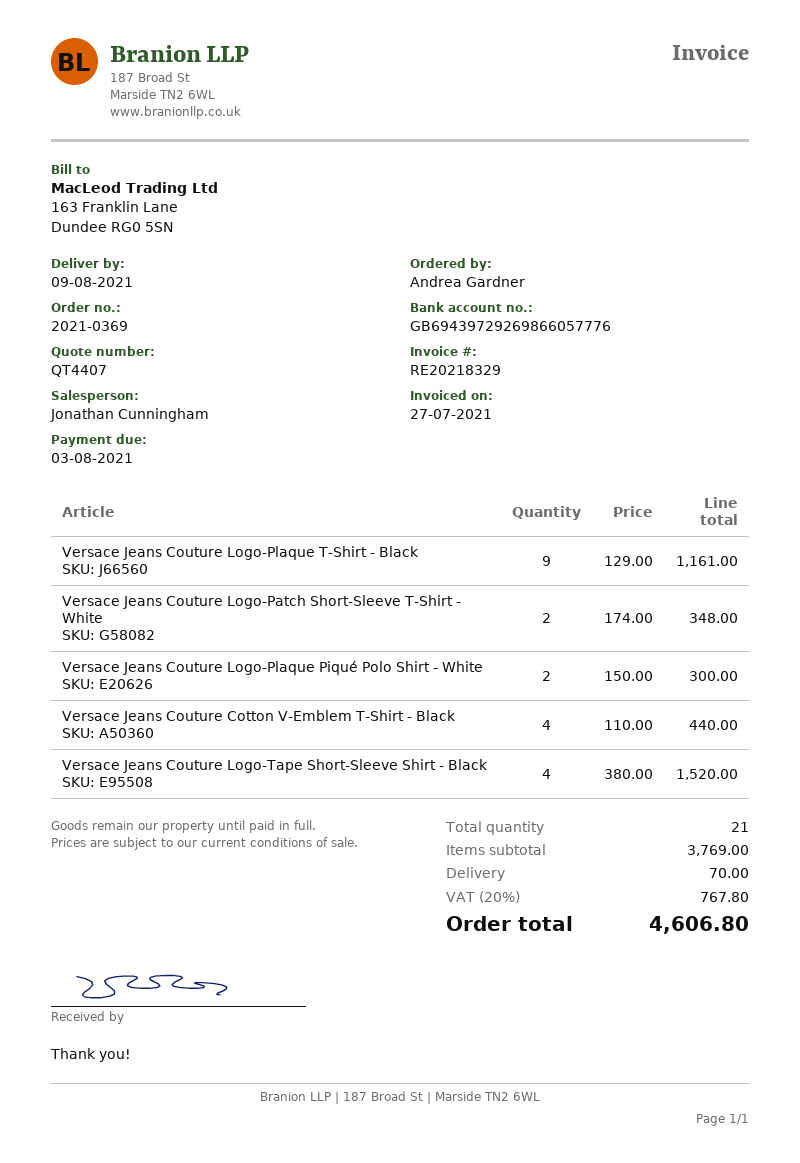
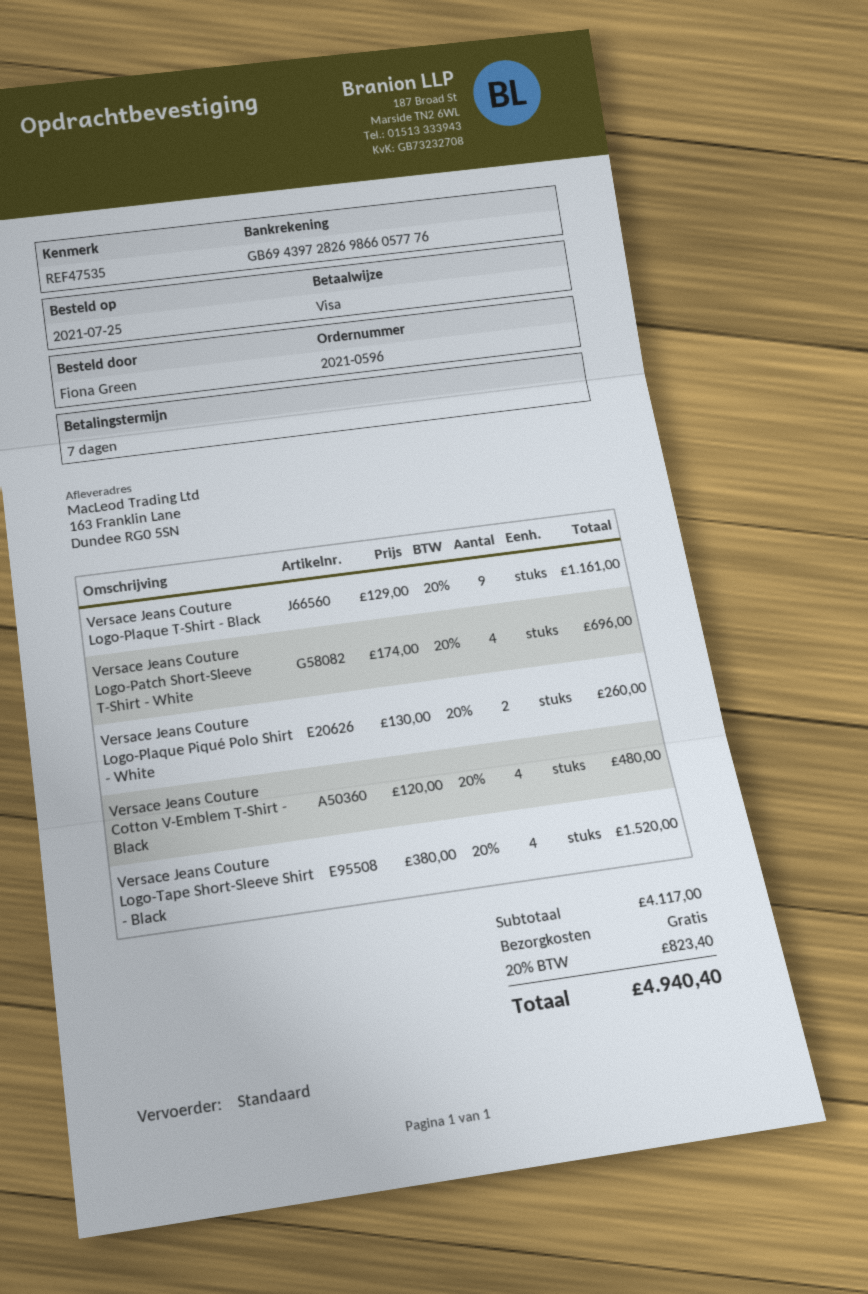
order number: 2021-0369 -> 2021-0596
ordered by: Andrea Gardner -> Fiona Green
bank account: GB69439729269866057776 -> GB69439728269866057776
Versace Jeans Couture Logo-Patch Short-Sleeve T-Shirt - White: 2 x 174.00 = 348.00 -> 4 x 174.00 = 696.00
Versace Jeans Couture Logo-Plaque Piqué Polo Shirt - White: 2 x 150.00 = 300.00 -> 2 x 130.00 = 260.00
Versace Jeans Couture Cotton V-Emblem T-Shirt - Black: 4 x 110.00 = 440.00 -> 4 x 120.00 = 480.00
subtotal: 3769.00 -> 4117.00
shipping: 70.00 -> 0.00
tax: 20% = 767.80 -> 20% = 823.40
total: 4606.80 -> 4940.40

